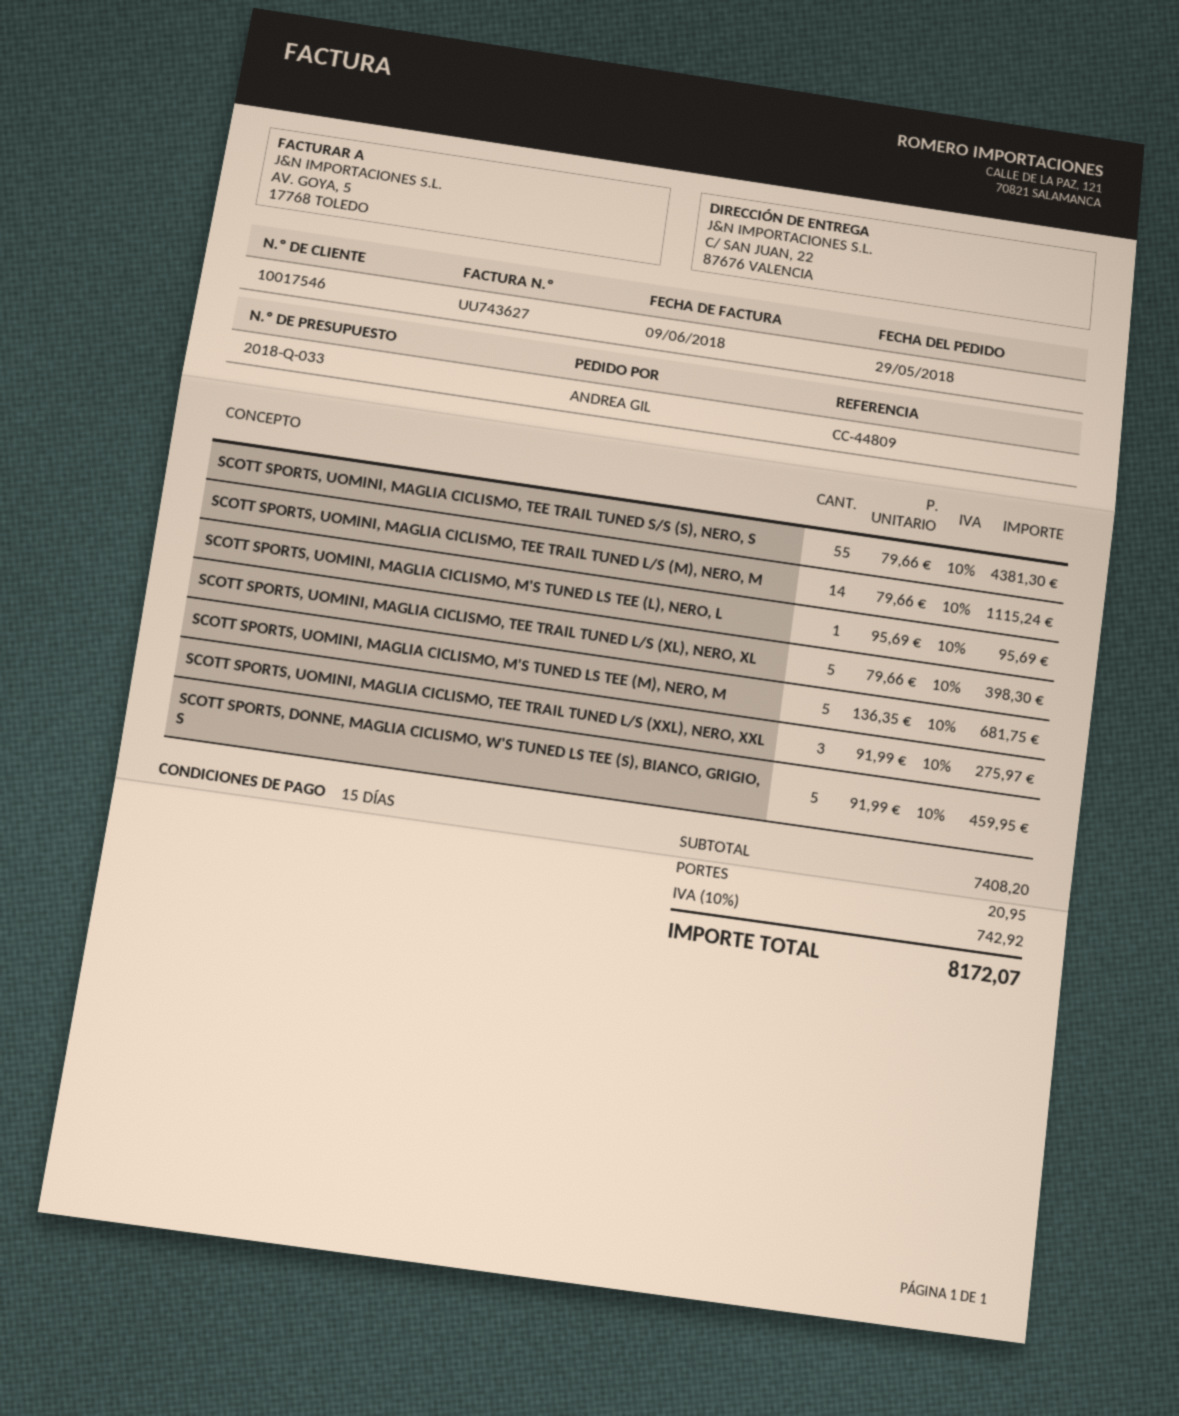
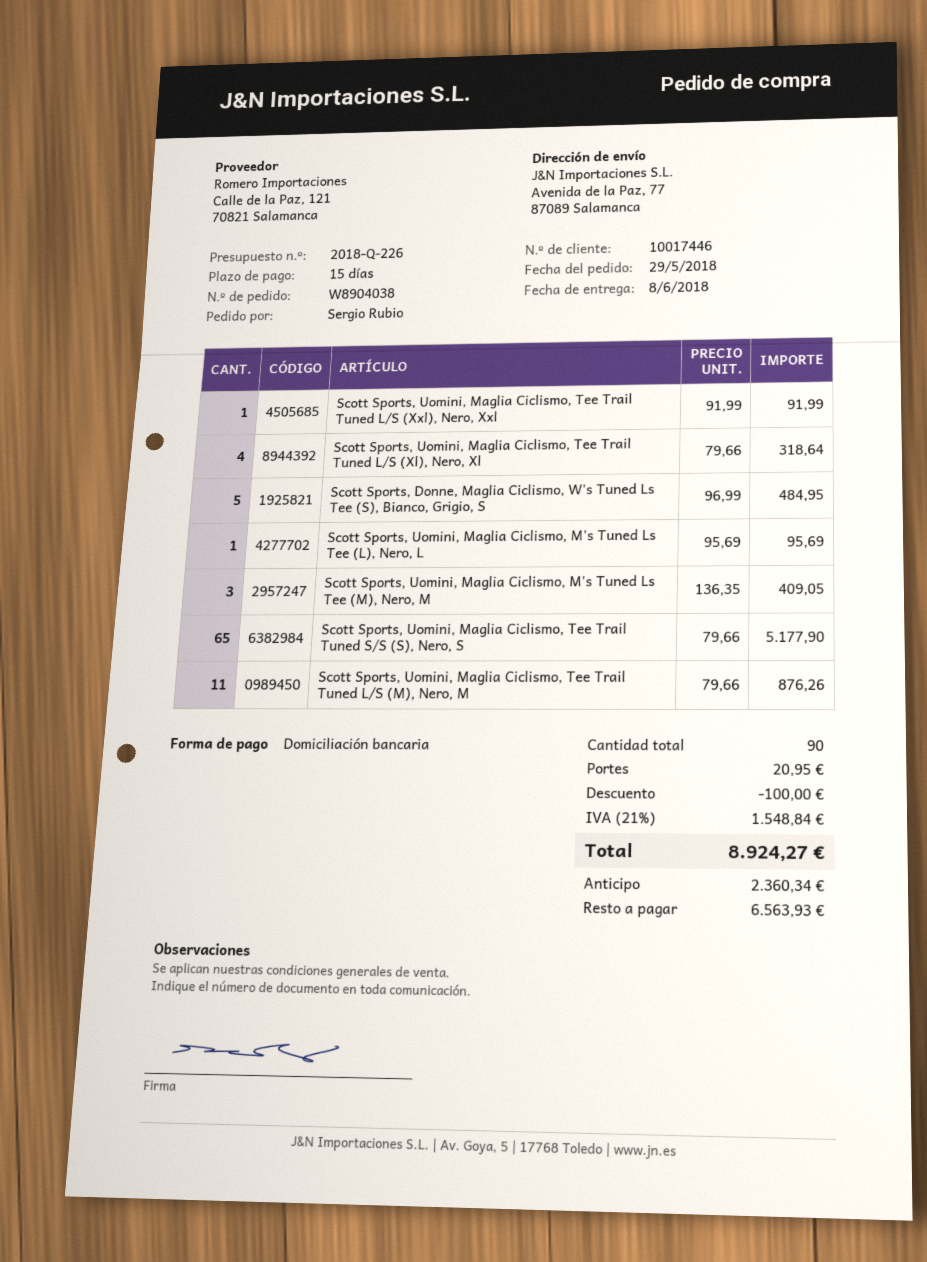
quote number: 2018-Q-033 -> 2018-Q-226
customer number: 10017546 -> 10017446
ordered by: ANDREA GIL -> Sergio Rubio
ship to: C/ SAN JUAN, 22, 87676 VALENCIA -> Avenida de la Paz, 77, 87089 Salamanca
SCOTT SPORTS, UOMINI, MAGLIA CICLISMO, TEE TRAIL TUNED S/S (S), NERO, S: 55 x 79.66 = 4381.30 -> 65 x 79.66 = 5177.90
SCOTT SPORTS, UOMINI, MAGLIA CICLISMO, TEE TRAIL TUNED L/S (M), NERO, M: 14 x 79.66 = 1115.24 -> 11 x 79.66 = 876.26
SCOTT SPORTS, UOMINI, MAGLIA CICLISMO, TEE TRAIL TUNED L/S (XL), NERO, XL: 5 x 79.66 = 398.30 -> 4 x 79.66 = 318.64
SCOTT SPORTS, UOMINI, MAGLIA CICLISMO, M'S TUNED LS TEE (M), NERO, M: 5 x 136.35 = 681.75 -> 3 x 136.35 = 409.05
SCOTT SPORTS, UOMINI, MAGLIA CICLISMO, TEE TRAIL TUNED L/S (XXL), NERO, XXL: 3 x 91.99 = 275.97 -> 1 x 91.99 = 91.99
SCOTT SPORTS, DONNE, MAGLIA CICLISMO, W'S TUNED LS TEE (S), BIANCO, GRIGIO, S: 5 x 91.99 = 459.95 -> 5 x 96.99 = 484.95
discount: none -> 100.00
tax: 10% = 742.92 -> 21% = 1548.84
total: 8172.07 -> 8924.27

